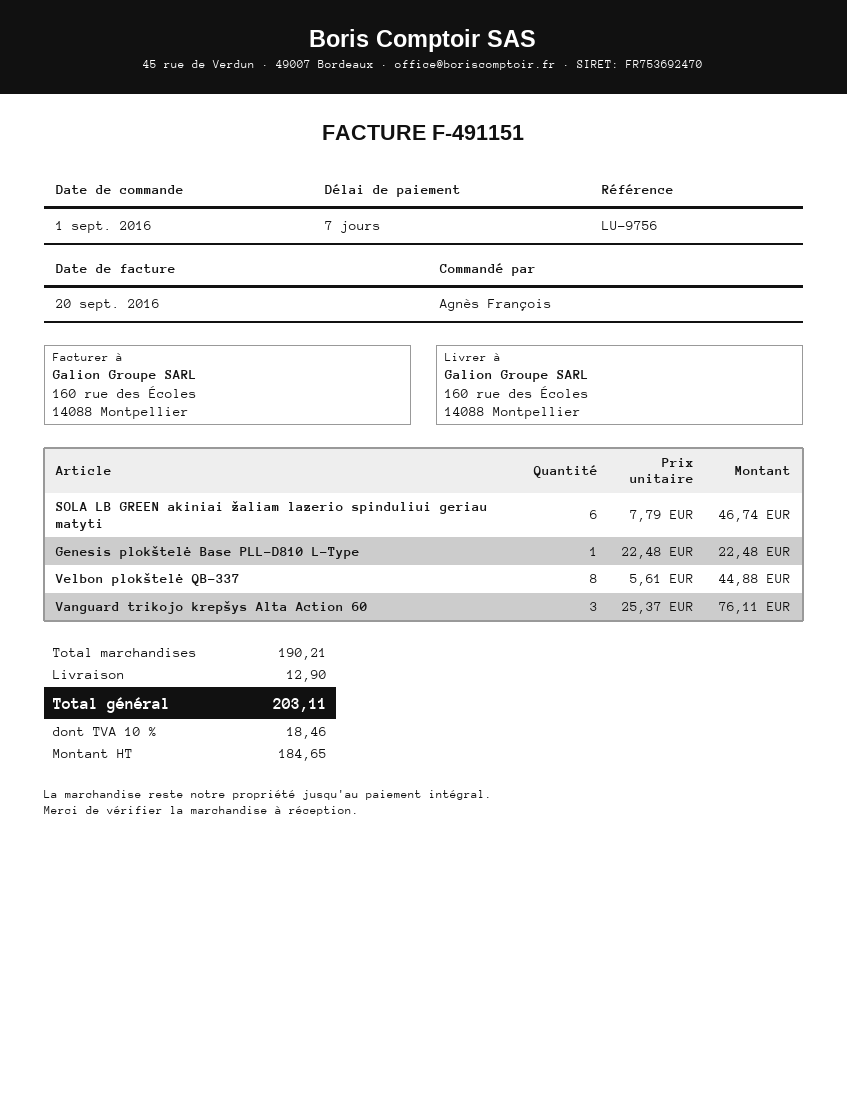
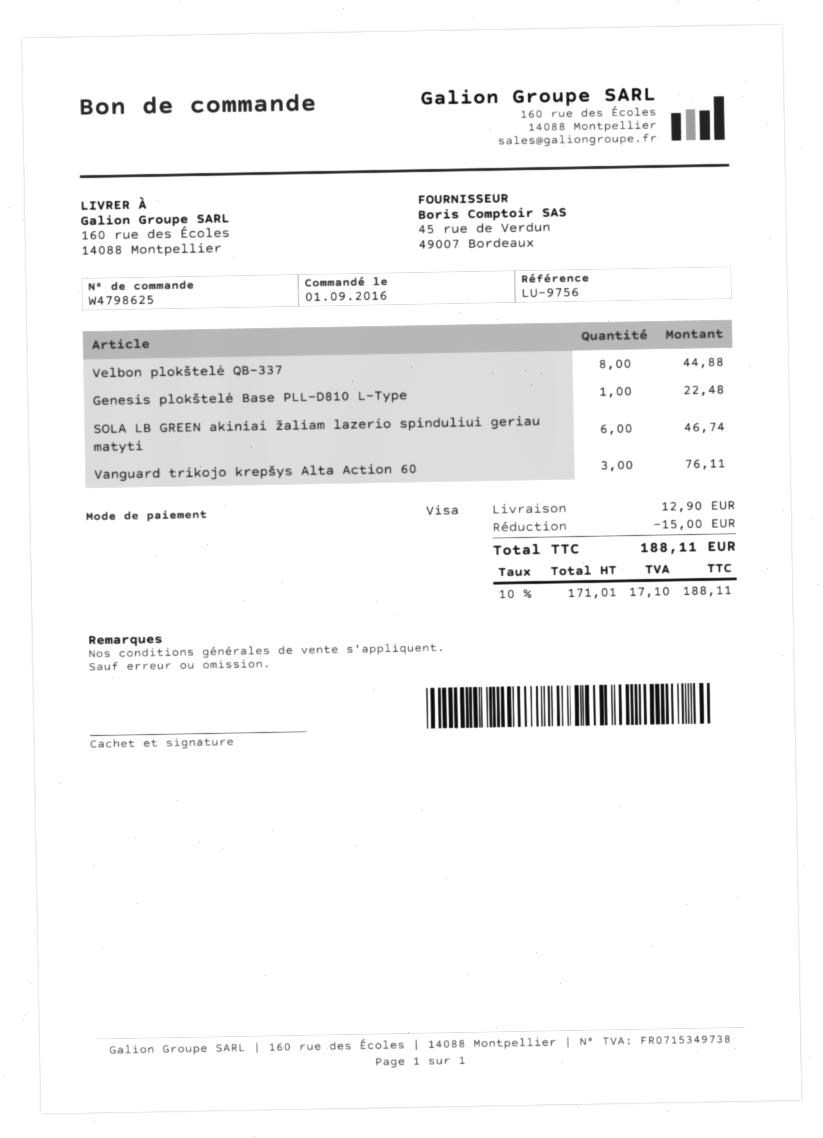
discount: none -> 15.00
net: 184.65 -> 171.01
tax: 10% = 18.46 -> 10% = 17.10
total: 203.11 -> 188.11

